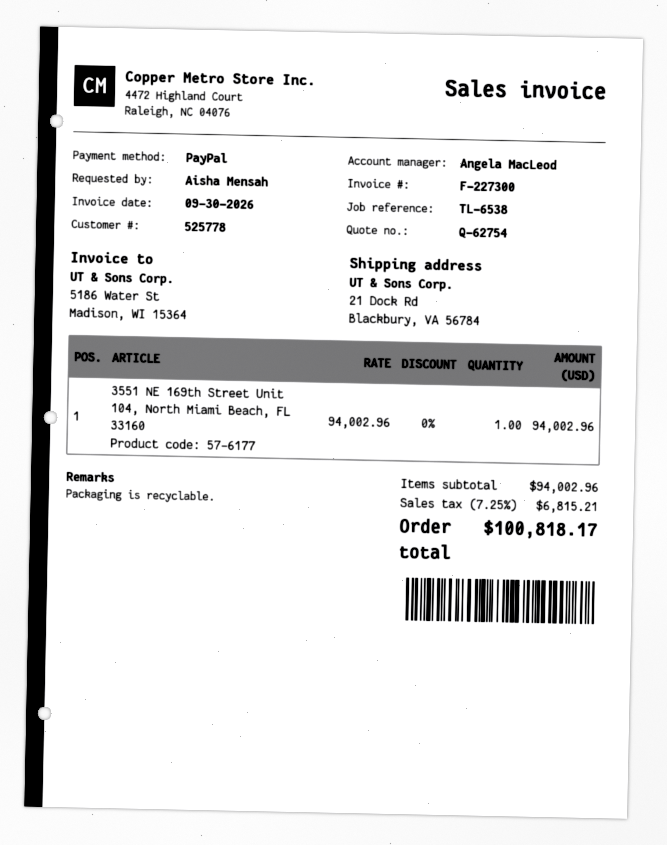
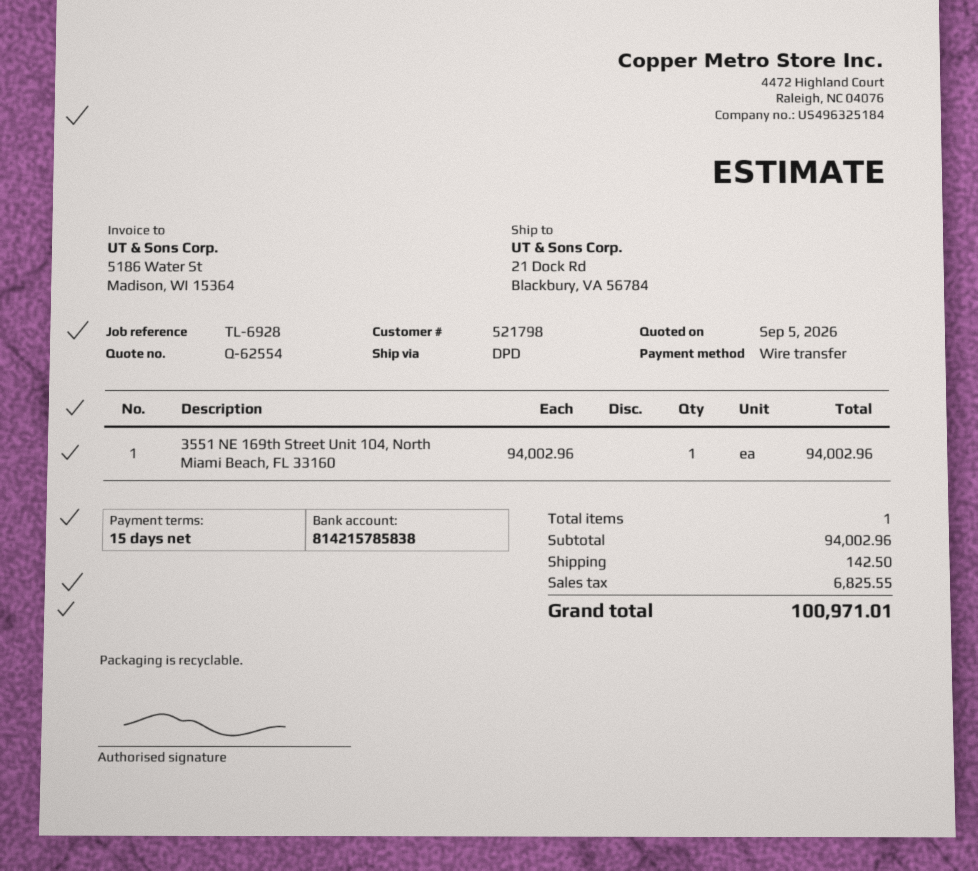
quote number: Q-62754 -> Q-62554
customer number: 525778 -> 521798
reference: TL-6538 -> TL-6928
payment method: PayPal -> bank transfer
shipping: none -> 142.50
tax: 6815.21 -> 6825.55
total: 100818.17 -> 100971.01

